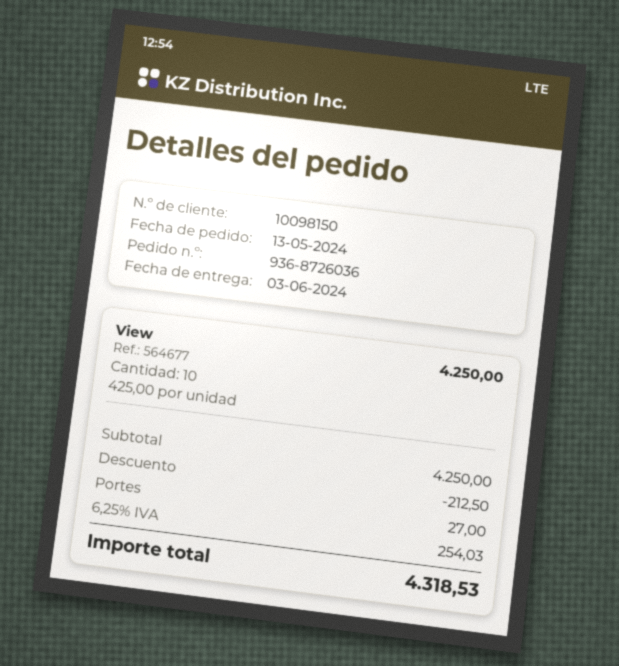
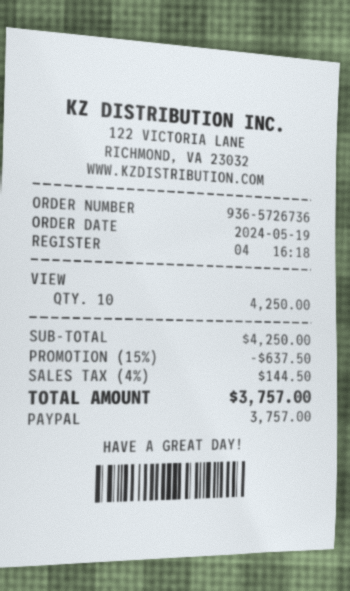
order number: 936-8726036 -> 936-5726736
order date: 2024-05-13 -> 2024-05-19
discount: 212.50 -> 637.50
shipping: 27.00 -> none
tax: 6.25% = 254.03 -> 4% = 144.50
total: 4318.53 -> 3757.00

